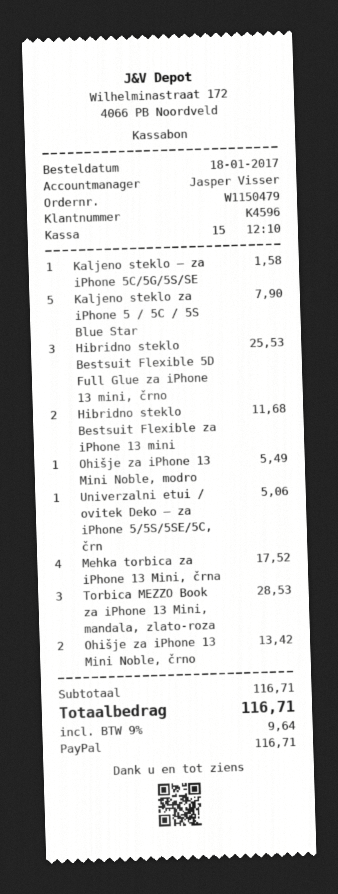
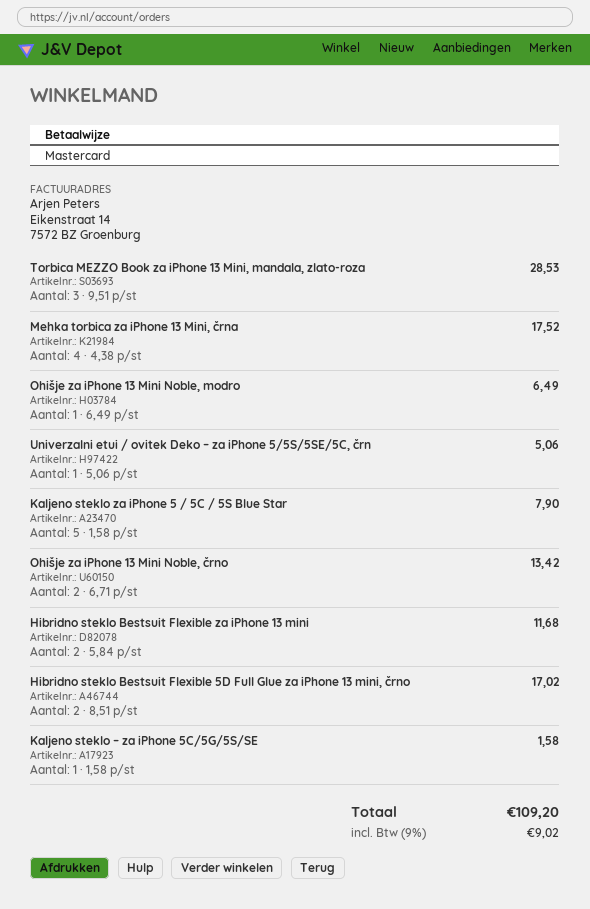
payment method: PayPal -> Mastercard
Hibridno steklo Bestsuit Flexible 5D Full Glue za iPhone 13 mini, črno: 3 for 25.53 -> 2 for 17.02
Ohišje za iPhone 13 Mini Noble, modro: 1 for 5.49 -> 1 for 6.49
tax: 9% = 9.64 -> 9% = 9.02
total: 116.71 -> 109.20

